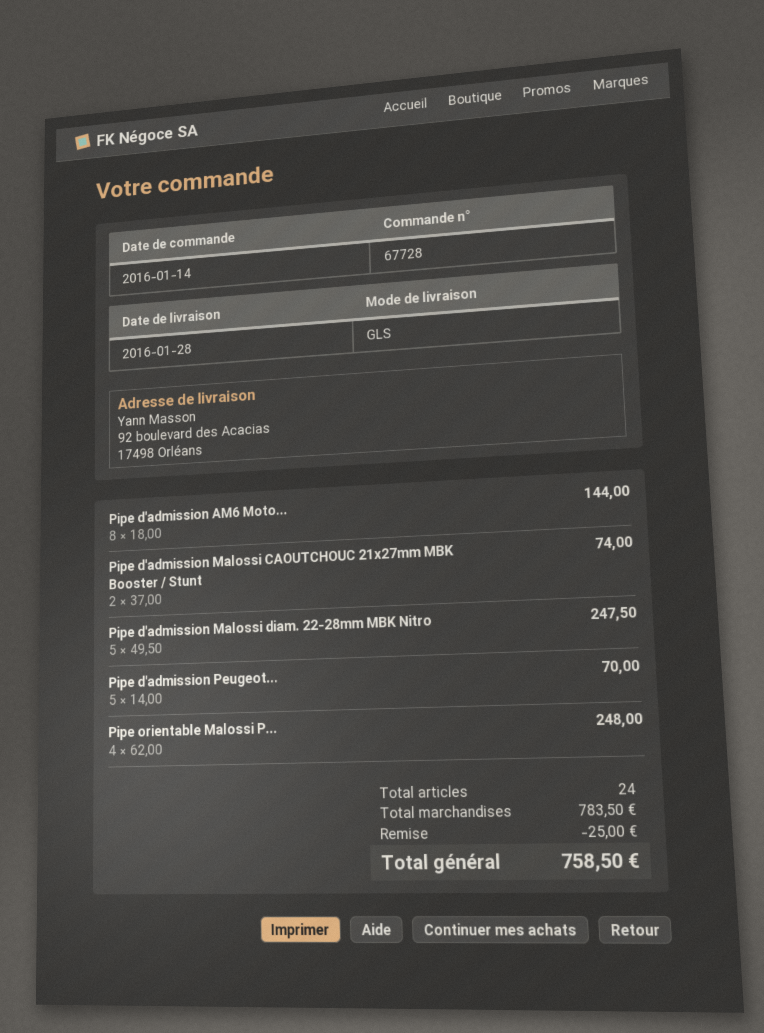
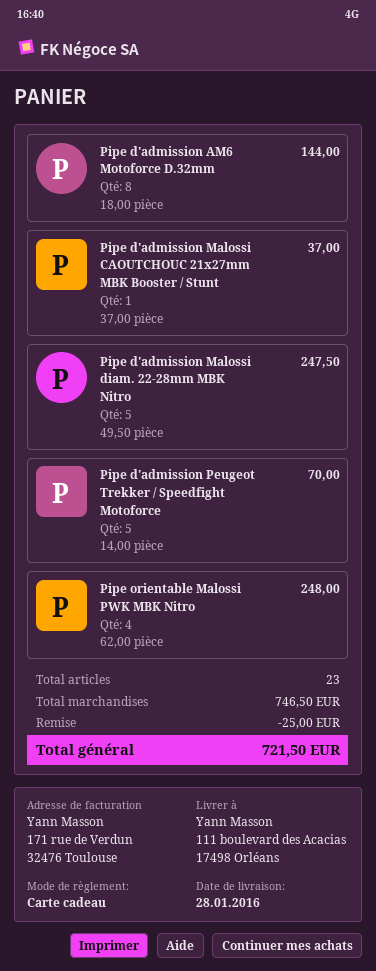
ship to: 92 boulevard des Acacias, 17498 Orléans -> 111 boulevard des Acacias, 17498 Orléans
Pipe d'admission Malossi CAOUTCHOUC 21x27mm MBK Booster / Stunt: 2 x 37.00 = 74.00 -> 1 x 37.00 = 37.00
total quantity: 24 -> 23
subtotal: 783.50 -> 746.50
total: 758.50 -> 721.50

